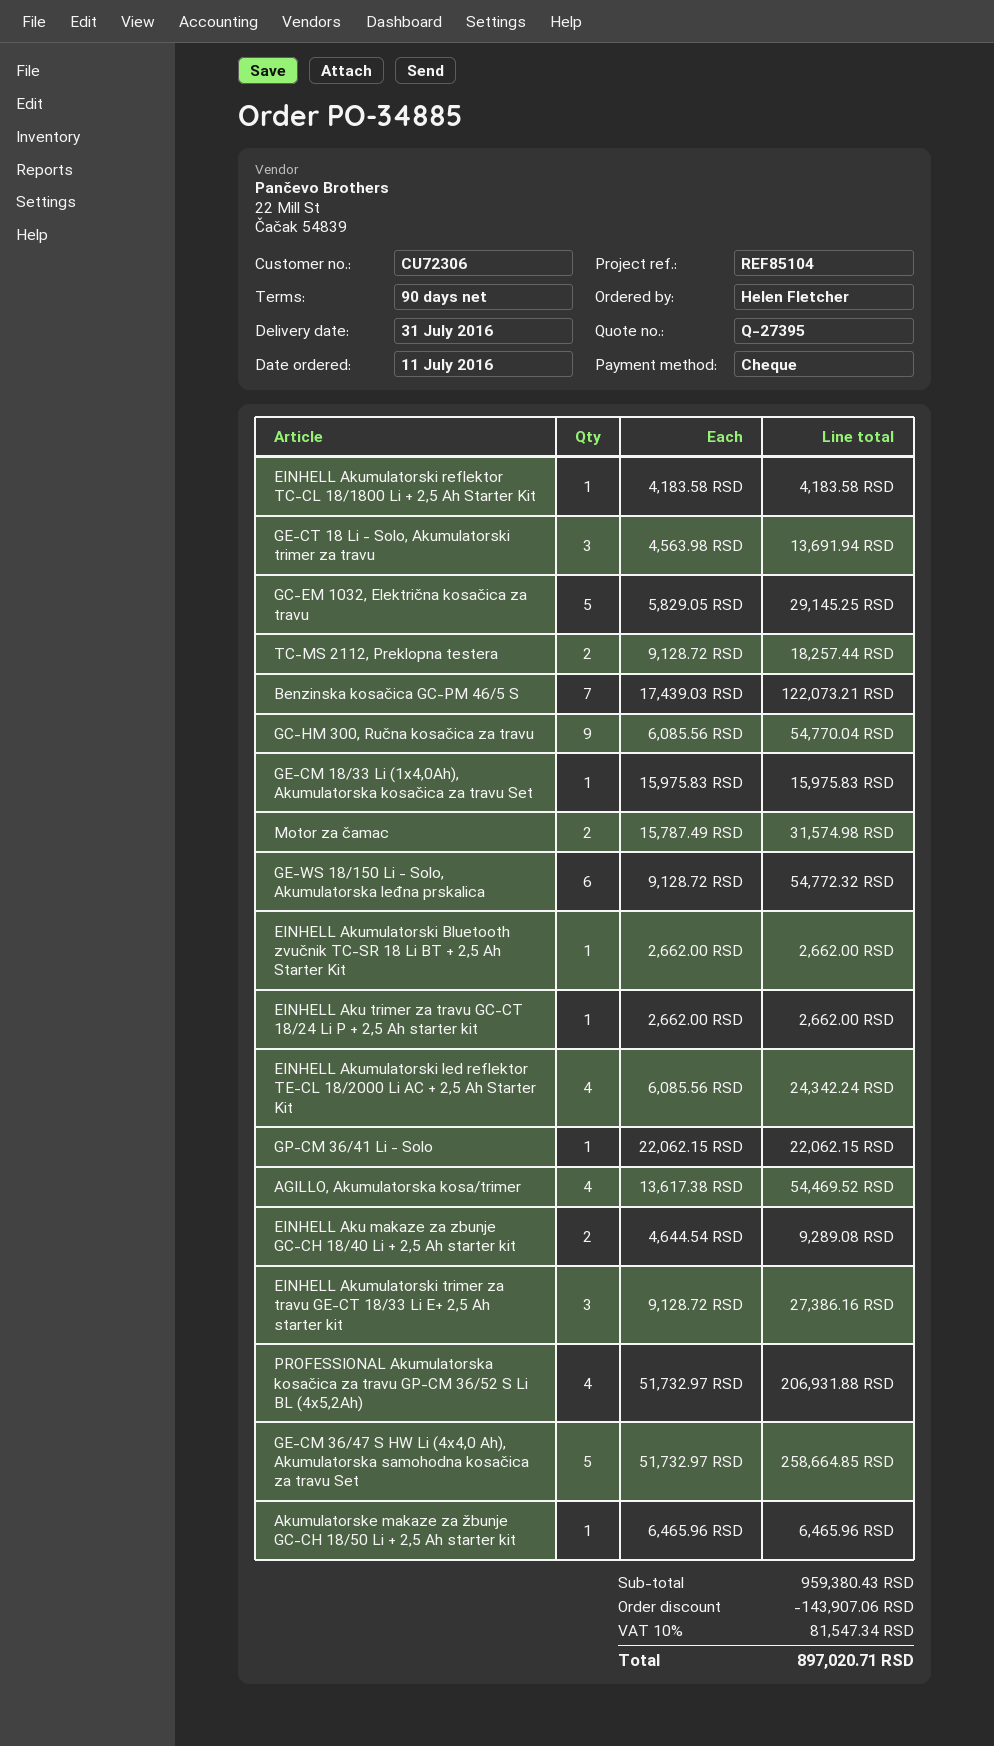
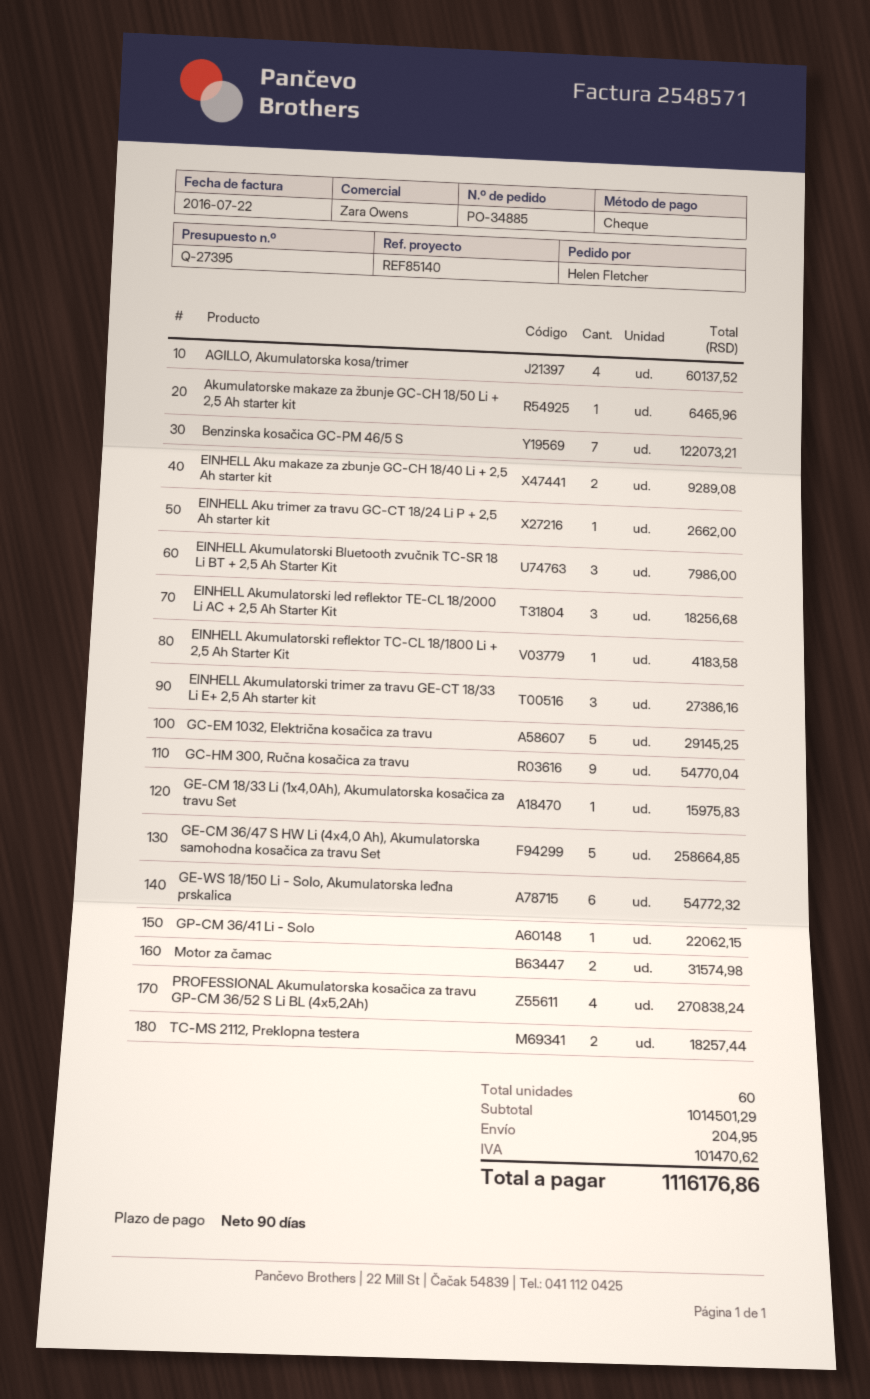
reference: REF85104 -> REF85140
GE-CT 18 Li - Solo, Akumulatorski trimer za travu: 3 for 13691.94 -> none
EINHELL Akumulatorski Bluetooth zvučnik TC-SR 18 Li BT + 2,5 Ah Starter Kit: 1 for 2662.00 -> 3 for 7986.00
EINHELL Akumulatorski led reflektor TE-CL 18/2000 Li AC + 2,5 Ah Starter Kit: 4 for 24342.24 -> 3 for 18256.68
AGILLO, Akumulatorska kosa/trimer: 4 for 54469.52 -> 4 for 60137.52
PROFESSIONAL Akumulatorska kosačica za travu GP-CM 36/52 S Li BL (4x5,2Ah): 4 for 206931.88 -> 4 for 270838.24
subtotal: 959380.43 -> 1014501.29
discount: 143907.06 -> none
shipping: none -> 204.95
tax: 81547.34 -> 101470.62
total: 897020.71 -> 1116176.86

